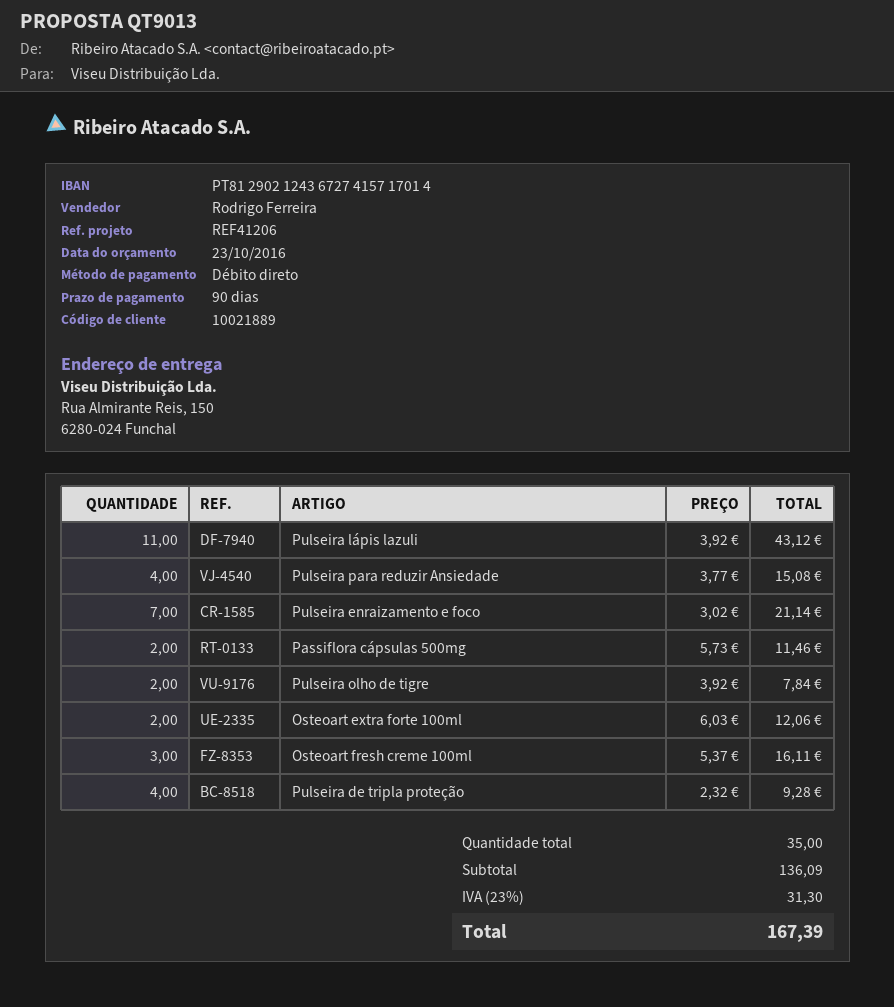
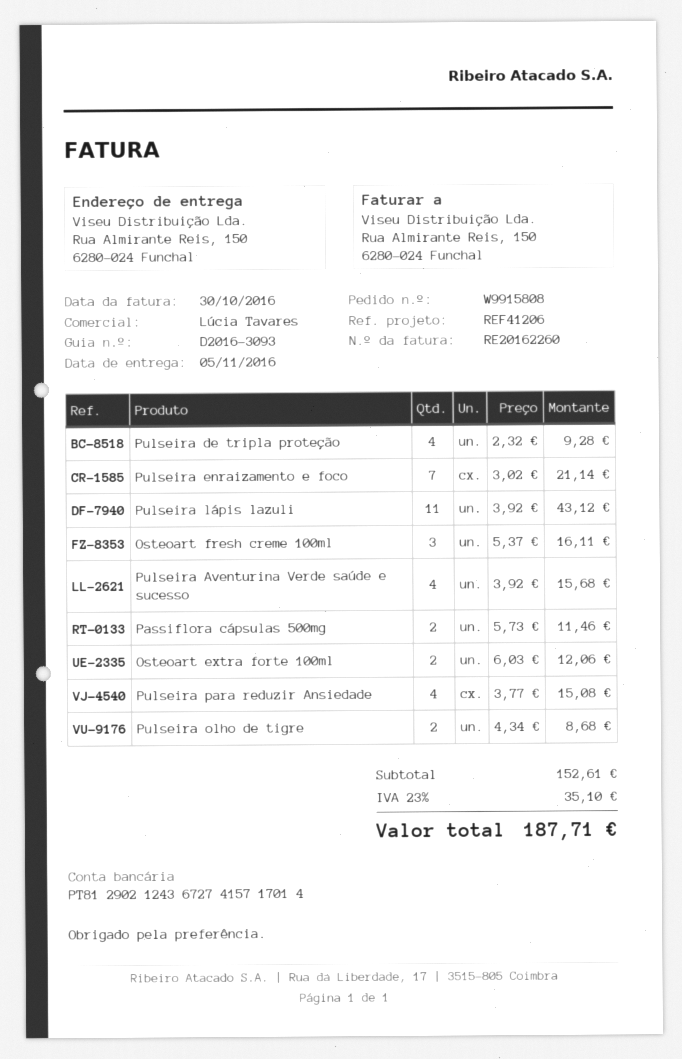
sales rep: Rodrigo Ferreira -> Lúcia Tavares
Pulseira olho de tigre: 2 x 3.92 = 7.84 -> 2 x 4.34 = 8.68
Pulseira Aventurina Verde saúde e sucesso: none -> 4 x 3.92 = 15.68
subtotal: 136.09 -> 152.61
tax: 23% = 31.30 -> 23% = 35.10
total: 167.39 -> 187.71

